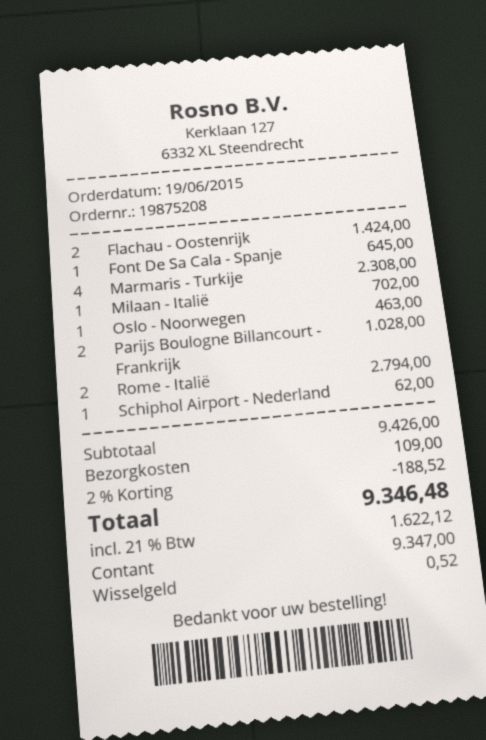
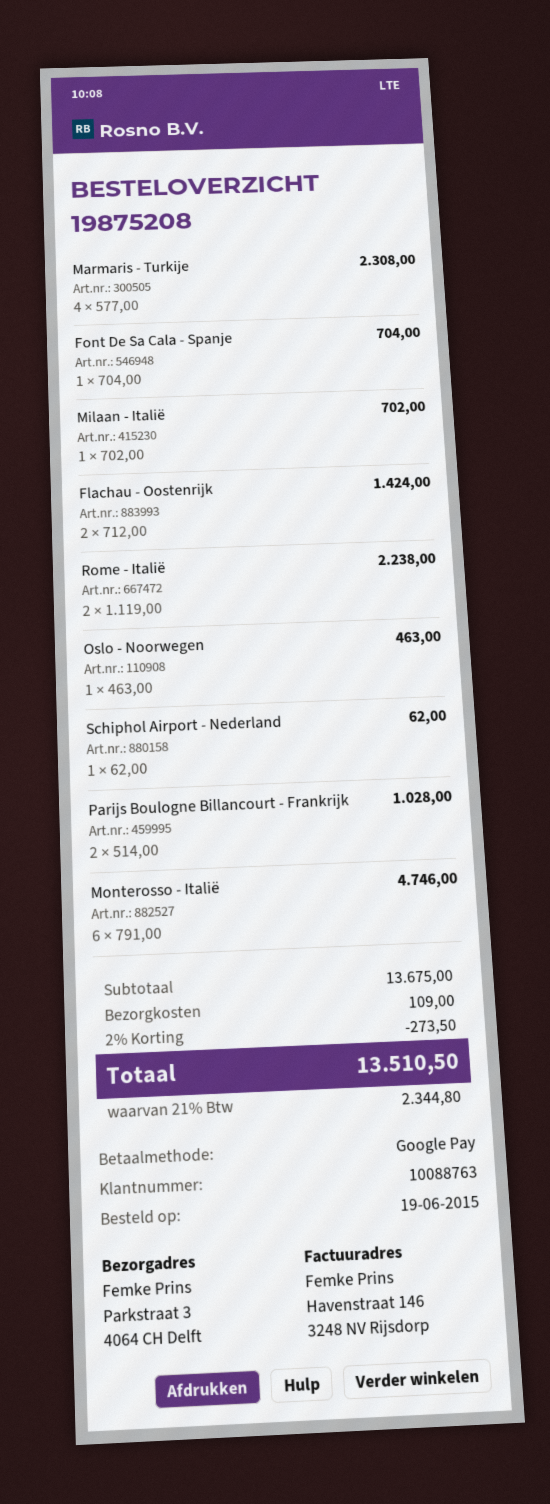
payment method: cash -> Google Pay
Font De Sa Cala - Spanje: 1 for 645.00 -> 1 for 704.00
Rome - Italië: 2 for 2794.00 -> 2 for 2238.00
Monterosso - Italië: none -> 6 for 4746.00
subtotal: 9426.00 -> 13675.00
discount: 2% = 188.52 -> 2% = 273.50
tax: 21% = 1622.12 -> 21% = 2344.80
total: 9346.48 -> 13510.50

